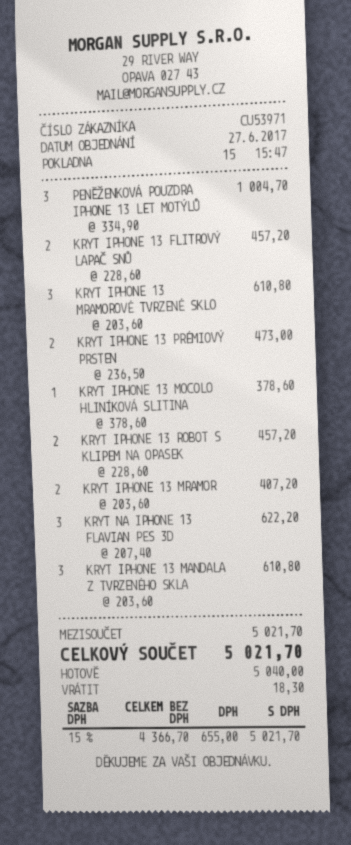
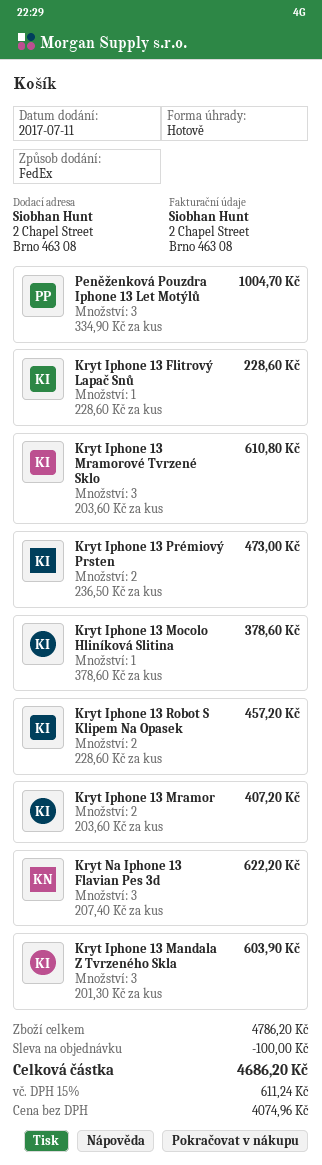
KRYT IPHONE 13 FLITROVÝ LAPAČ SNŮ: 2 x 228.60 = 457.20 -> 1 x 228.60 = 228.60
KRYT IPHONE 13 MANDALA Z TVRZENÉHO SKLA: 3 x 203.60 = 610.80 -> 3 x 201.30 = 603.90
subtotal: 5021.70 -> 4786.20
discount: none -> 100.00
net: 4366.70 -> 4074.96
tax: 15% = 655.00 -> 15% = 611.24
total: 5021.70 -> 4686.20

